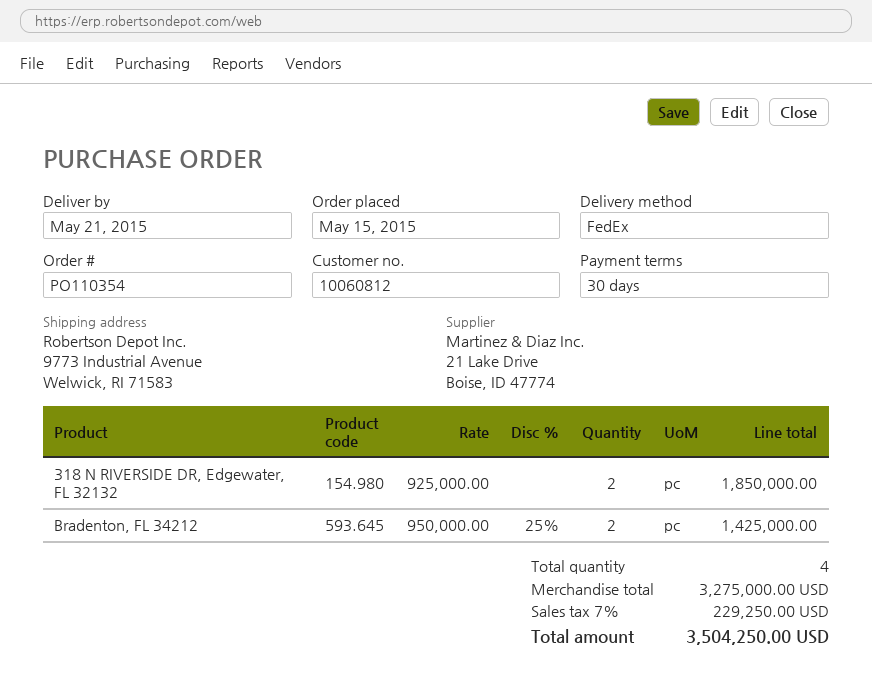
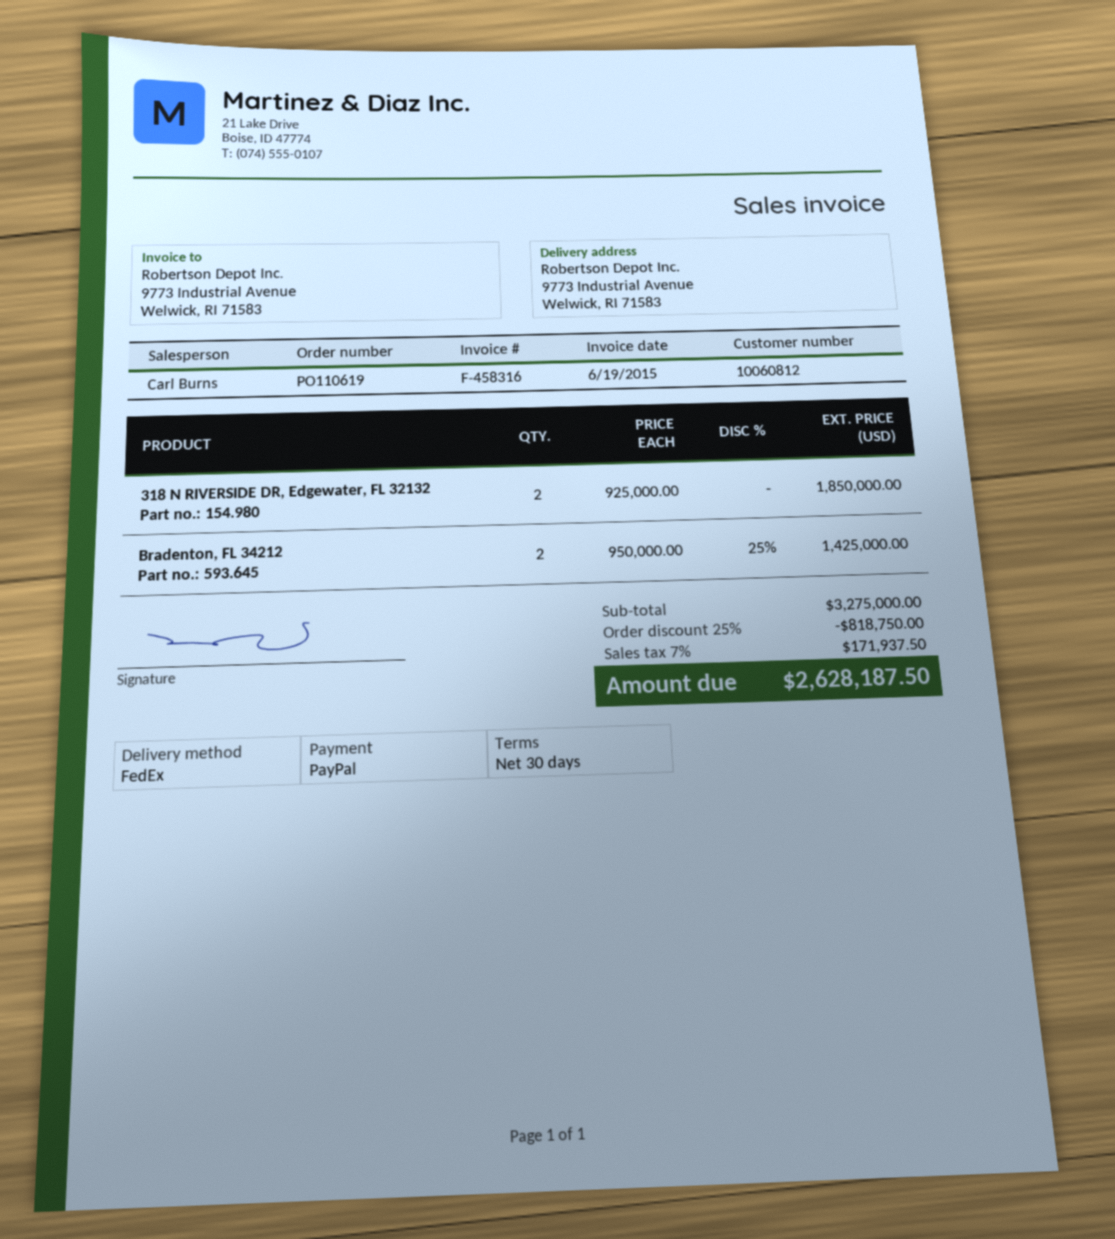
order number: PO110354 -> PO110619
discount: none -> 25% = 818750.00
tax: 7% = 229250.00 -> 7% = 171937.50
total: 3504250.00 -> 2628187.50

